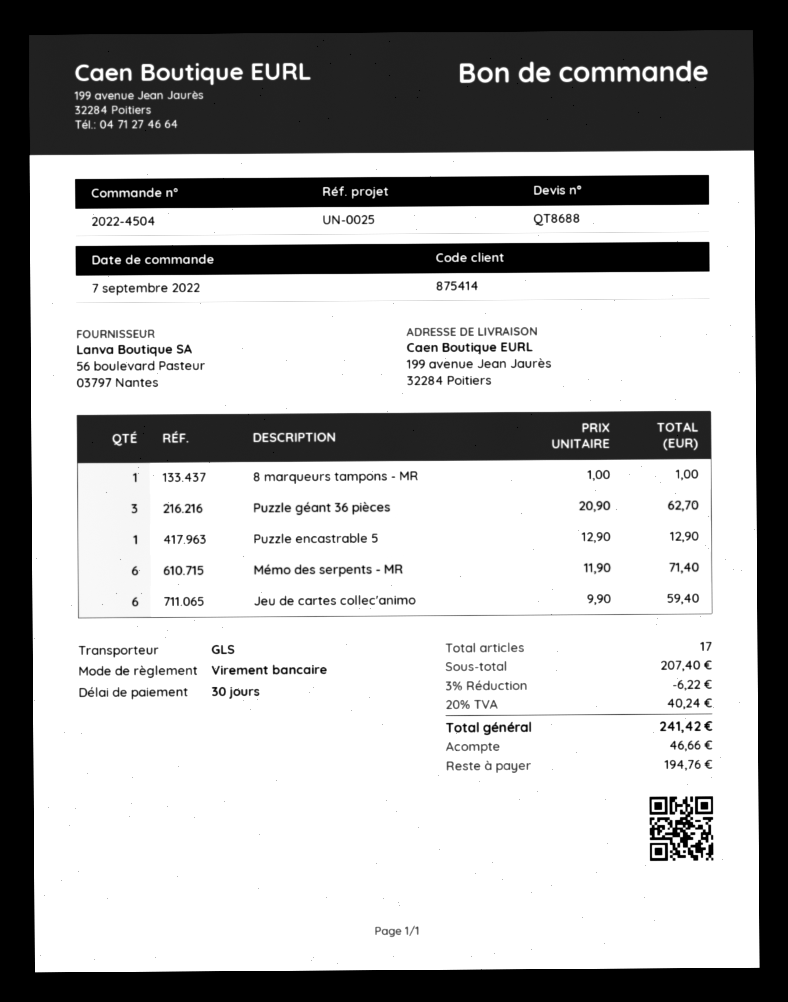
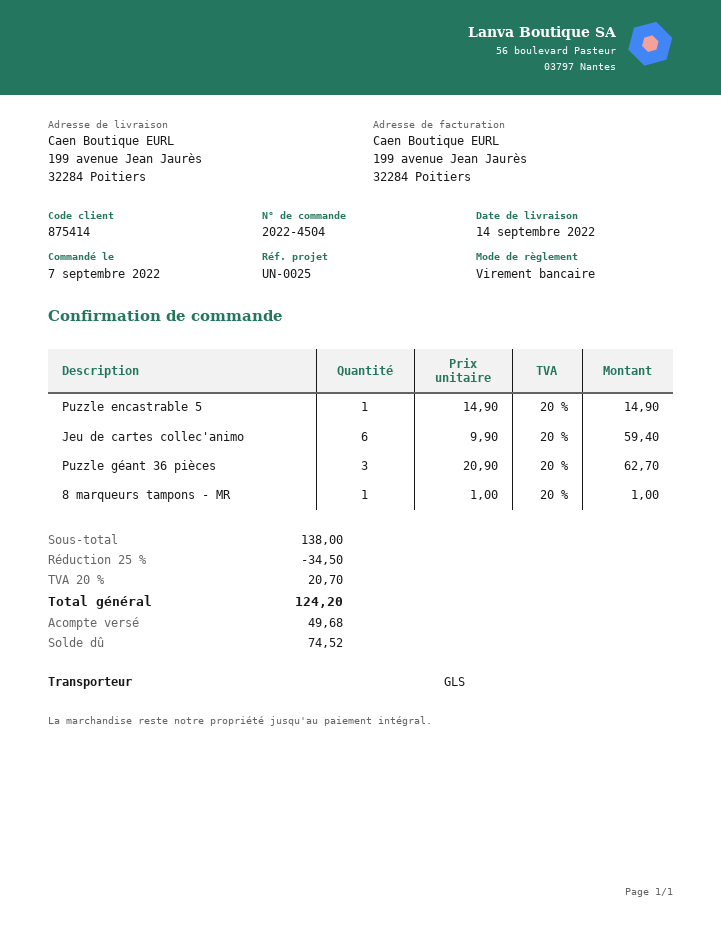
Puzzle encastrable 5: 1 x 12.90 = 12.90 -> 1 x 14.90 = 14.90
Mémo des serpents - MR: 6 x 11.90 = 71.40 -> none
subtotal: 207.40 -> 138.00
discount: 3% = 6.22 -> 25% = 34.50
tax: 20% = 40.24 -> 20% = 20.70
total: 241.42 -> 124.20
deposit: 46.66 -> 49.68
balance: 194.76 -> 74.52

